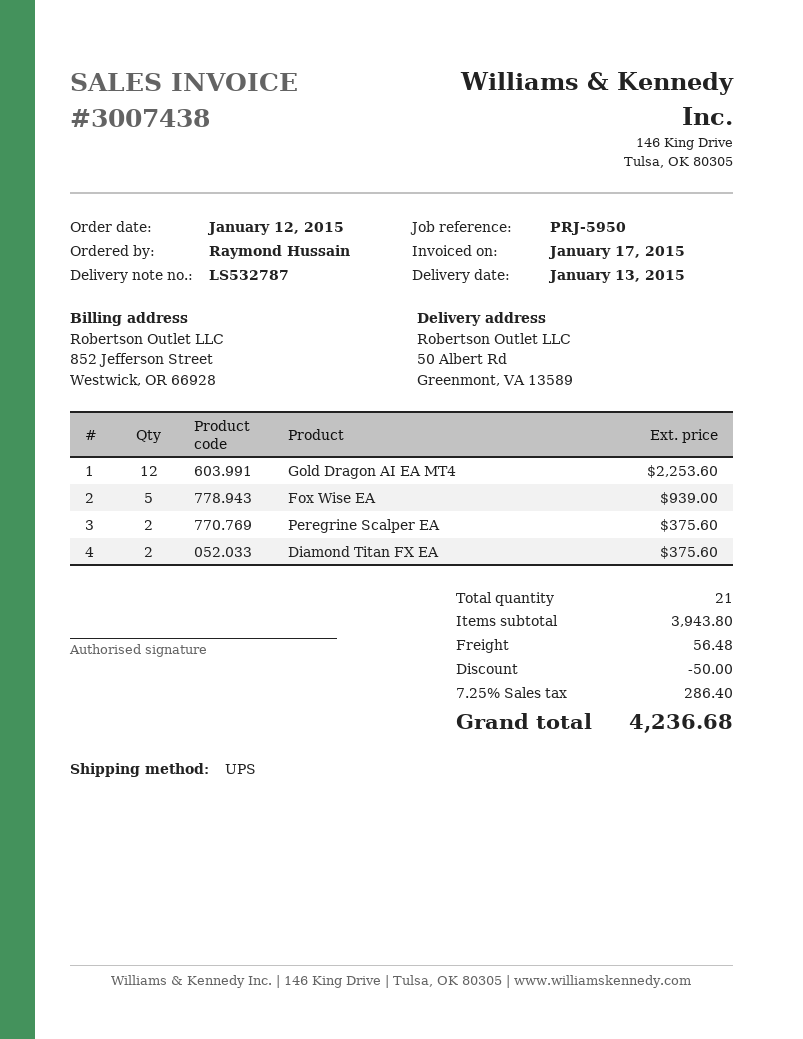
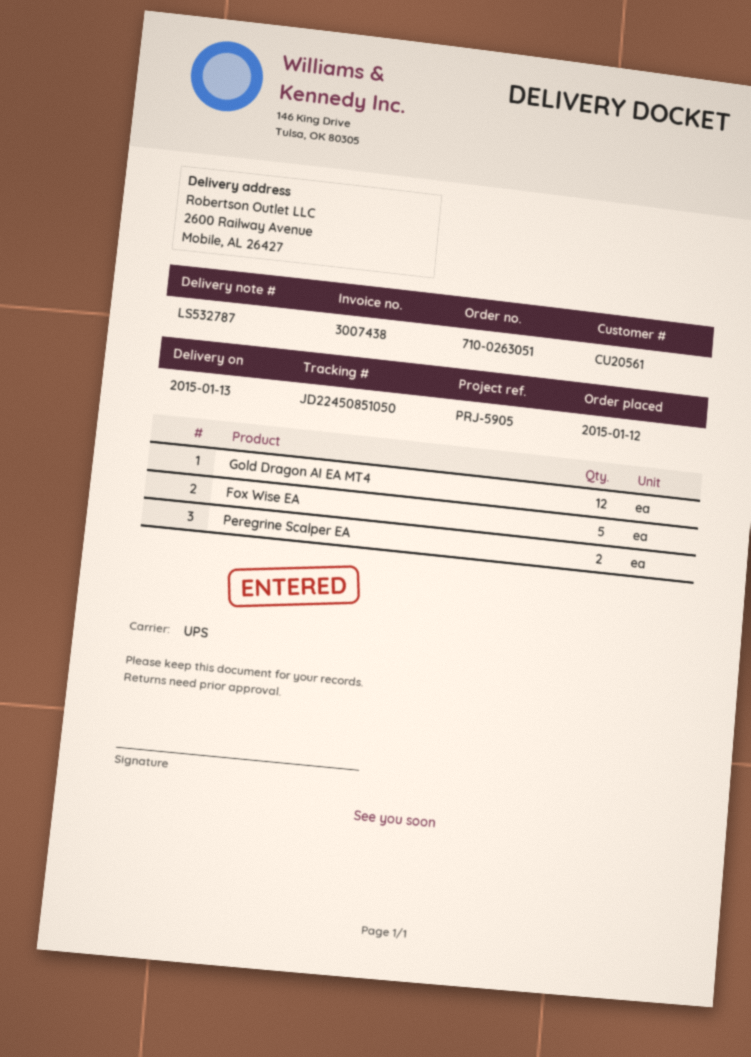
reference: PRJ-5950 -> PRJ-5905
ship to: 50 Albert Rd, Greenmont, VA 13589 -> 2600 Railway Avenue, Mobile, AL 26427
Diamond Titan FX EA: 2 -> none

